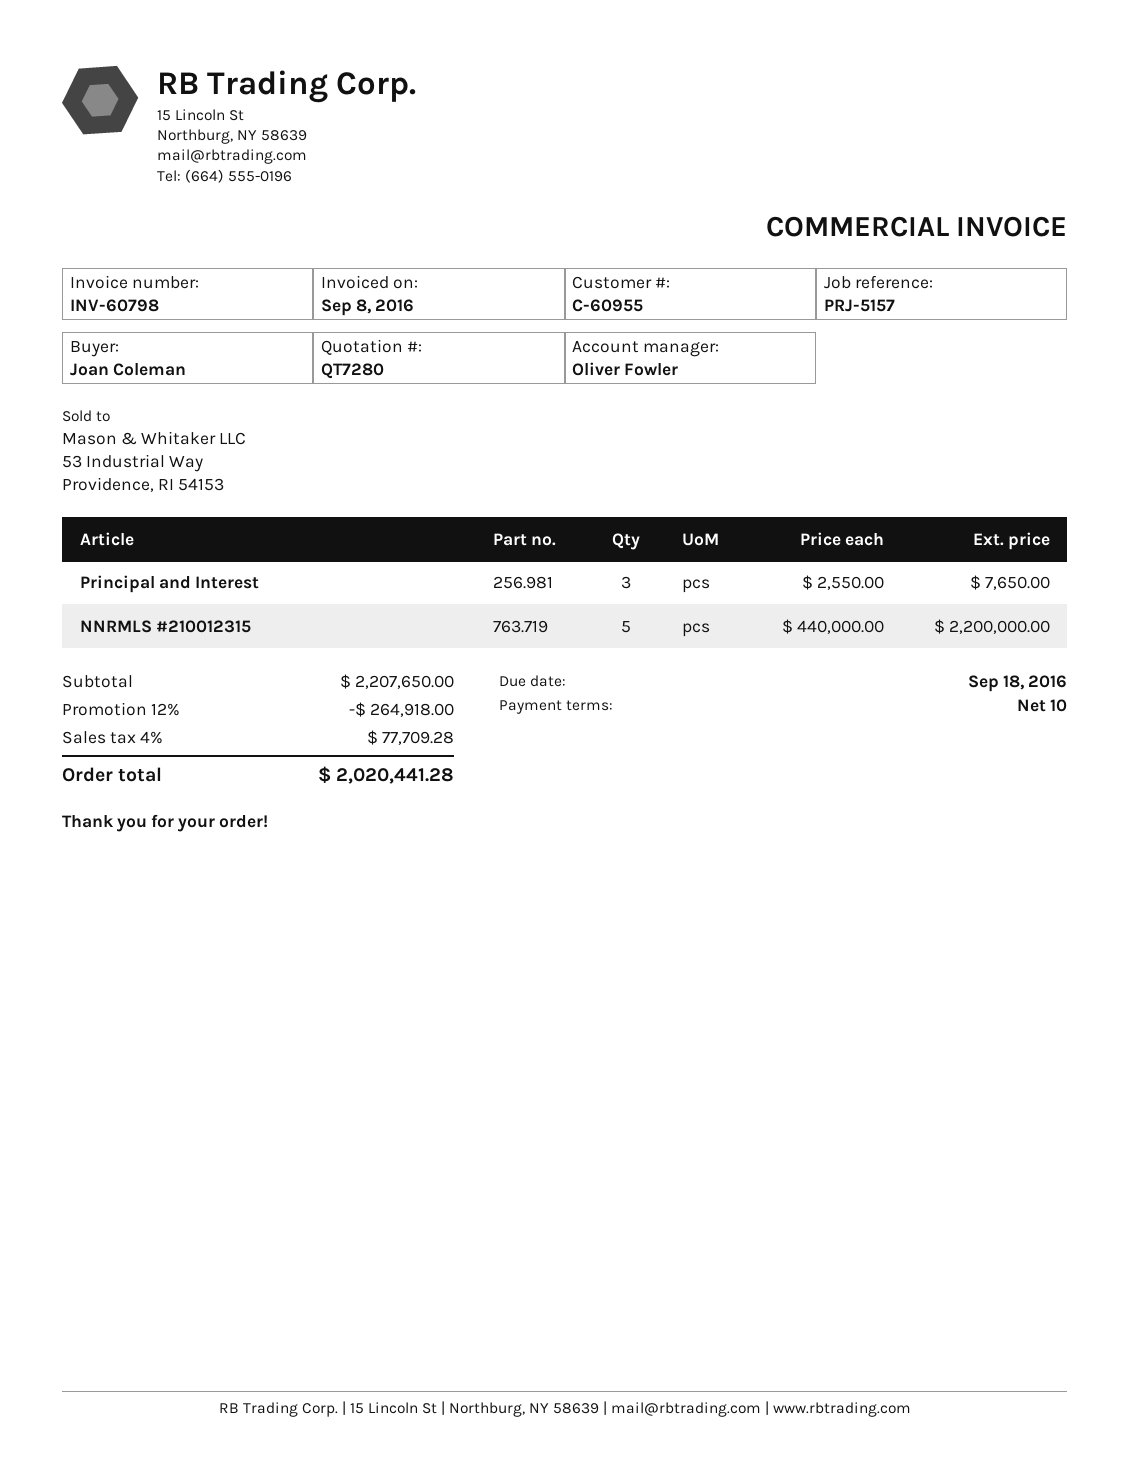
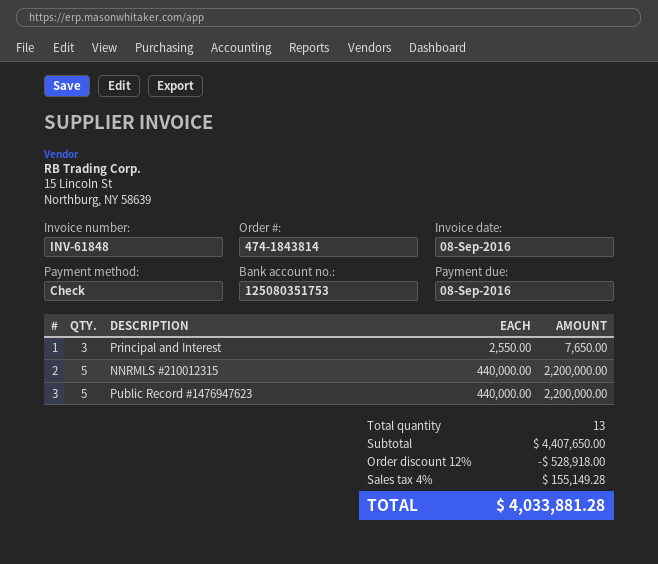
invoice number: INV-60798 -> INV-61848
due date: 2016-09-18 -> 2016-09-08
Public Record #1476947623: none -> 5 x 440000.00 = 2200000.00
subtotal: 2207650.00 -> 4407650.00
discount: 12% = 264918.00 -> 12% = 528918.00
tax: 4% = 77709.28 -> 4% = 155149.28
total: 2020441.28 -> 4033881.28

